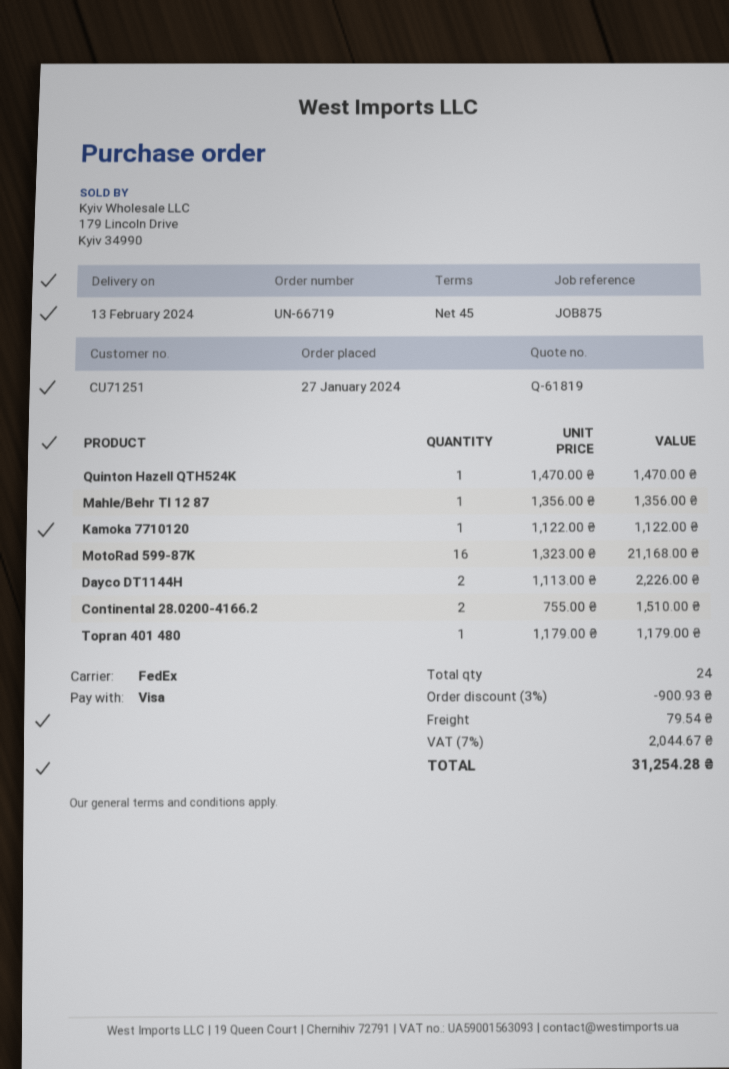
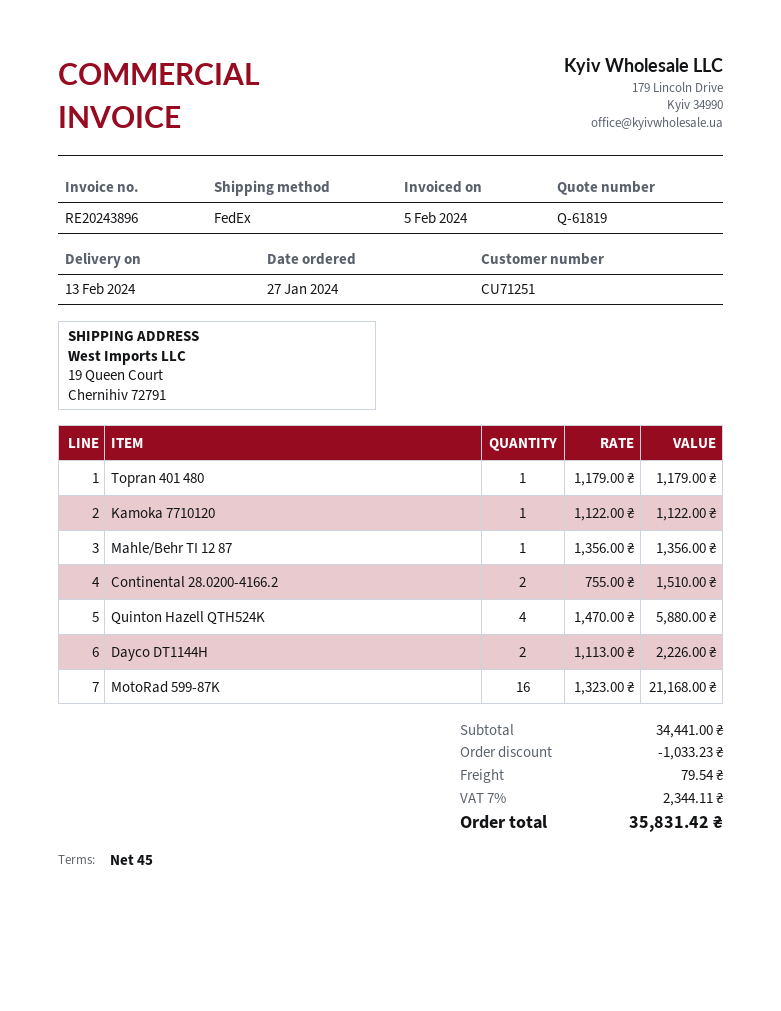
Quinton Hazell QTH524K: 1 x 1470.00 = 1470.00 -> 4 x 1470.00 = 5880.00
discount: 900.93 -> 1033.23
tax: 7% = 2044.67 -> 7% = 2344.11
total: 31254.28 -> 35831.42

